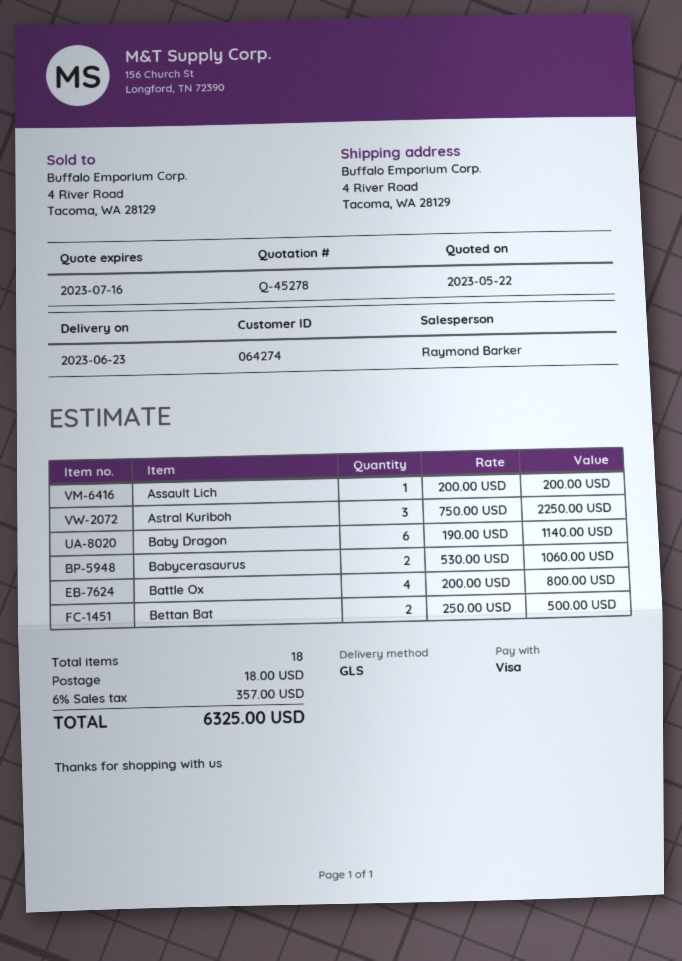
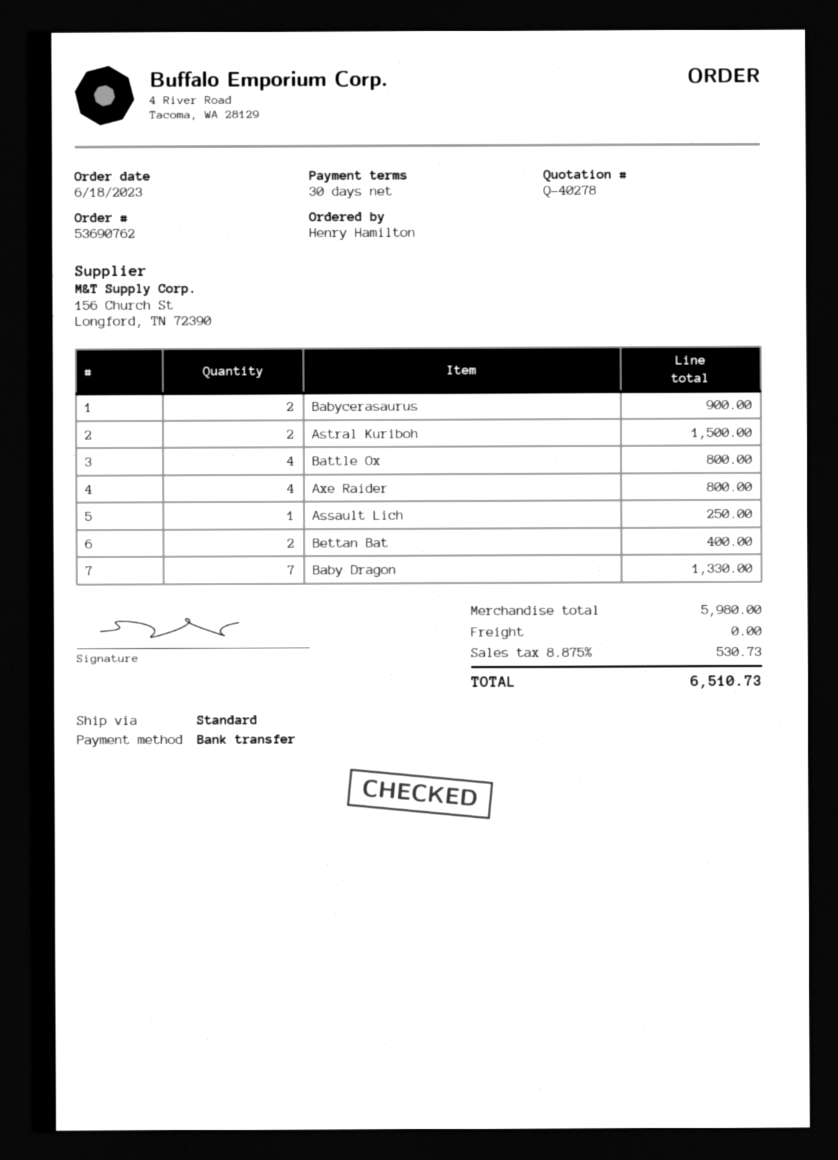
quote number: Q-45278 -> Q-40278
payment method: Visa -> bank transfer
shipping method: GLS -> standard
Assault Lich: 1 for 200.00 -> 1 for 250.00
Astral Kuriboh: 3 for 2250.00 -> 2 for 1500.00
Baby Dragon: 6 for 1140.00 -> 7 for 1330.00
Babycerasaurus: 2 for 1060.00 -> 2 for 900.00
Bettan Bat: 2 for 500.00 -> 2 for 400.00
Axe Raider: none -> 4 for 800.00
shipping: 18.00 -> 0.00
tax: 6% = 357.00 -> 8.875% = 530.73
total: 6325.00 -> 6510.73

